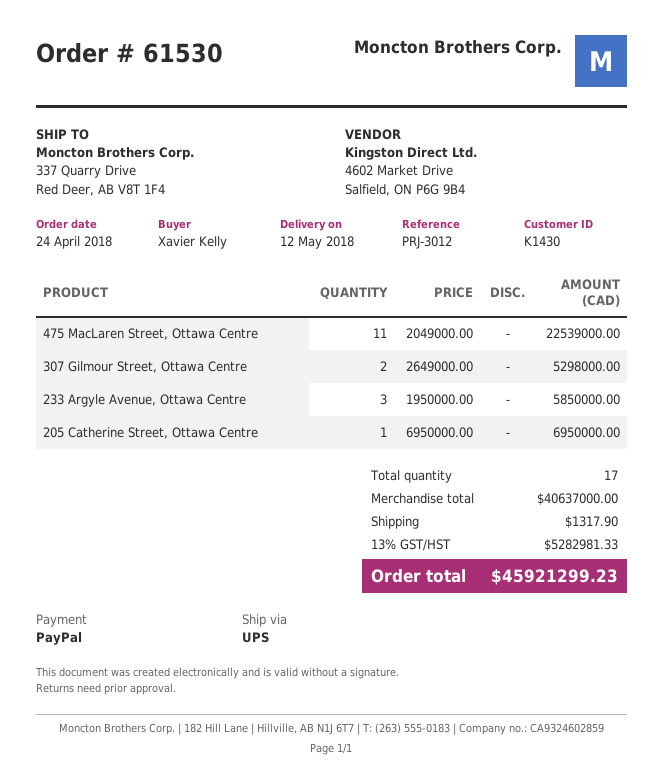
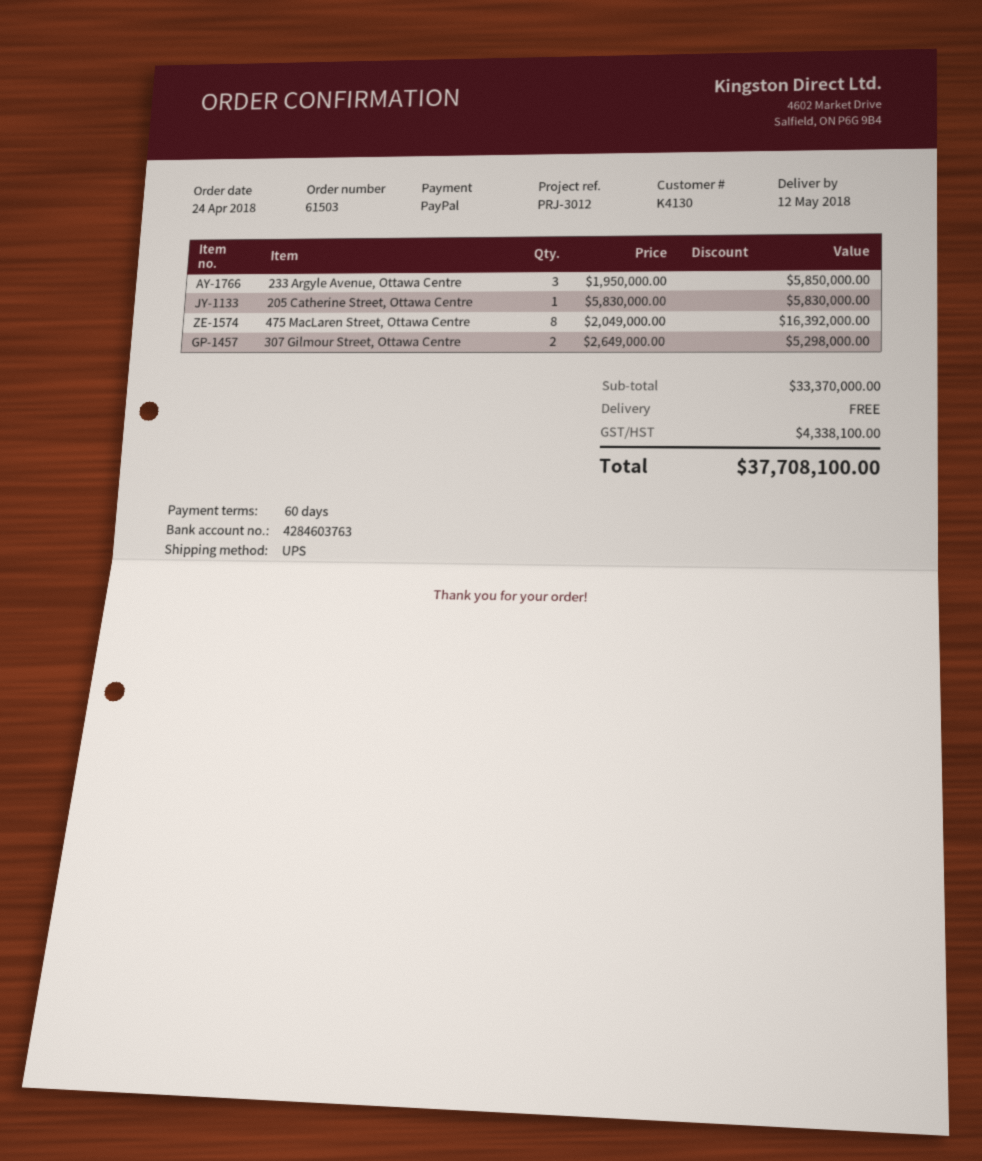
order number: 61530 -> 61503
customer number: K1430 -> K4130
475 MacLaren Street, Ottawa Centre: 11 x 2049000.00 = 22539000.00 -> 8 x 2049000.00 = 16392000.00
205 Catherine Street, Ottawa Centre: 1 x 6950000.00 = 6950000.00 -> 1 x 5830000.00 = 5830000.00
subtotal: 40637000.00 -> 33370000.00
shipping: 1317.90 -> 0.00
tax: 5282981.33 -> 4338100.00
total: 45921299.23 -> 37708100.00

